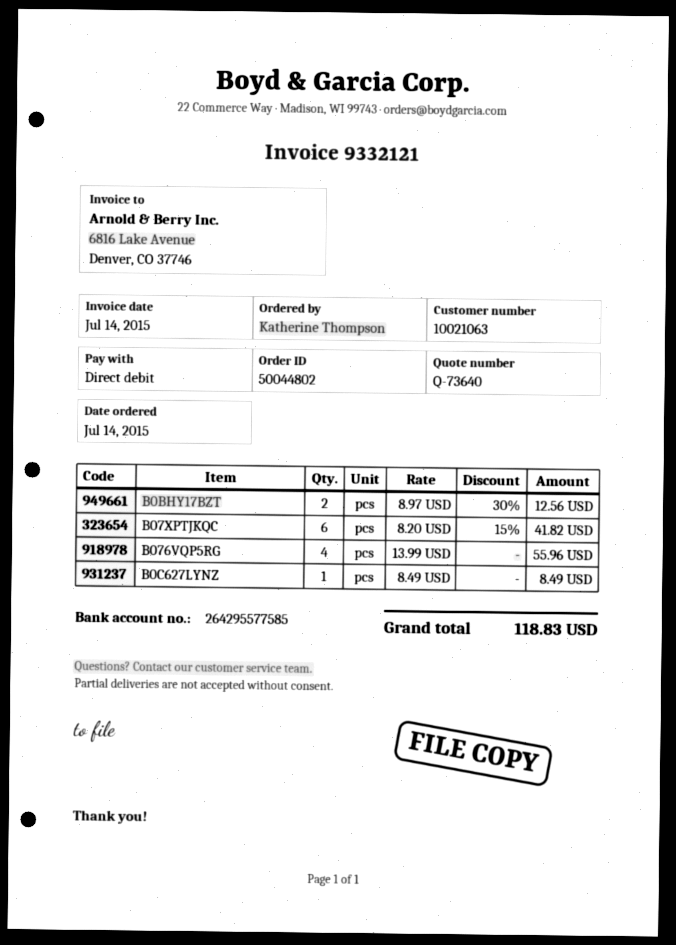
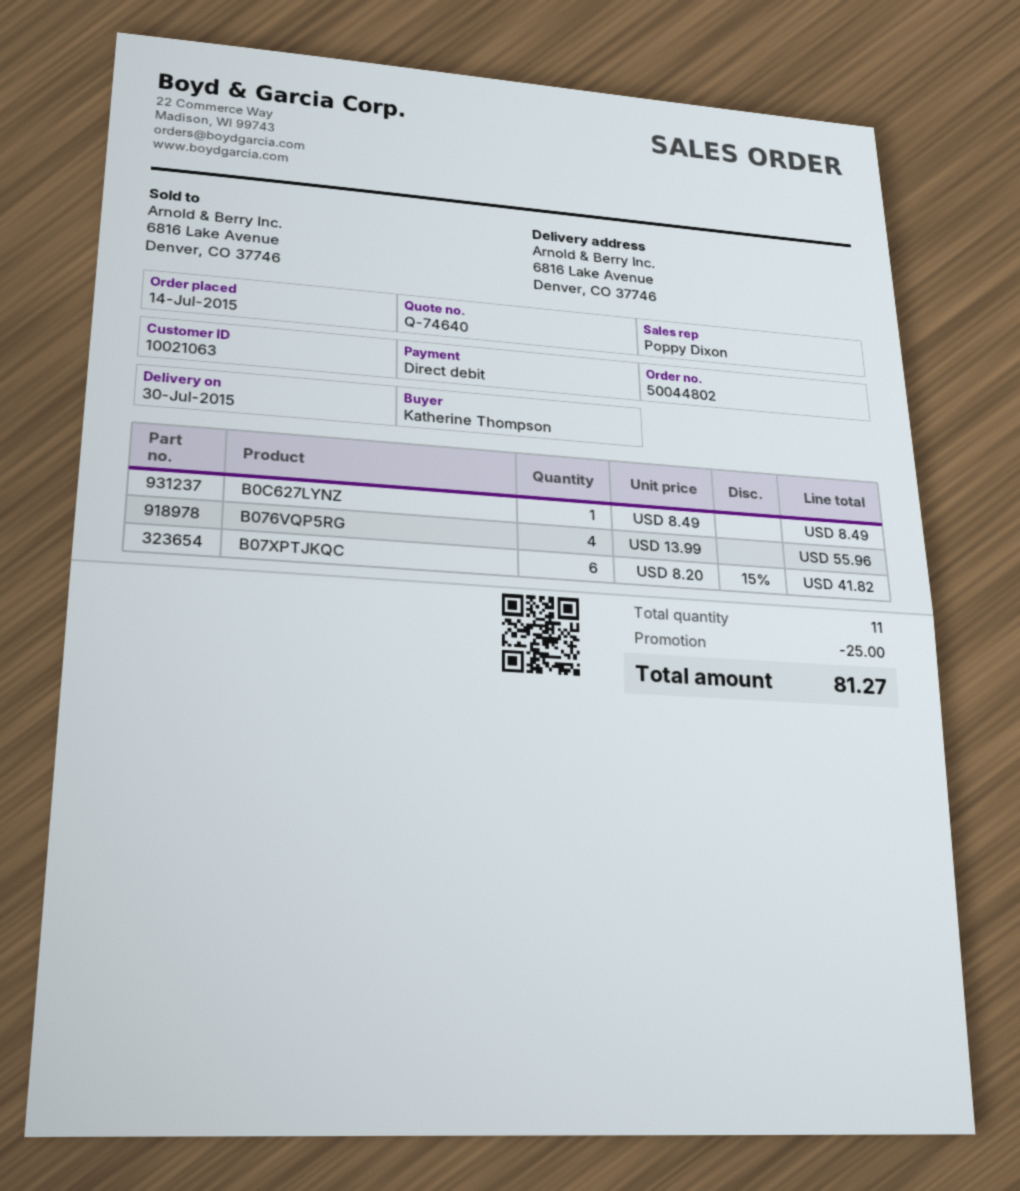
quote number: Q-73640 -> Q-74640
B0BHY17BZT: 2 x 8.97 - 30% = 12.56 -> none
discount: none -> 25.00
total: 118.83 -> 81.27

